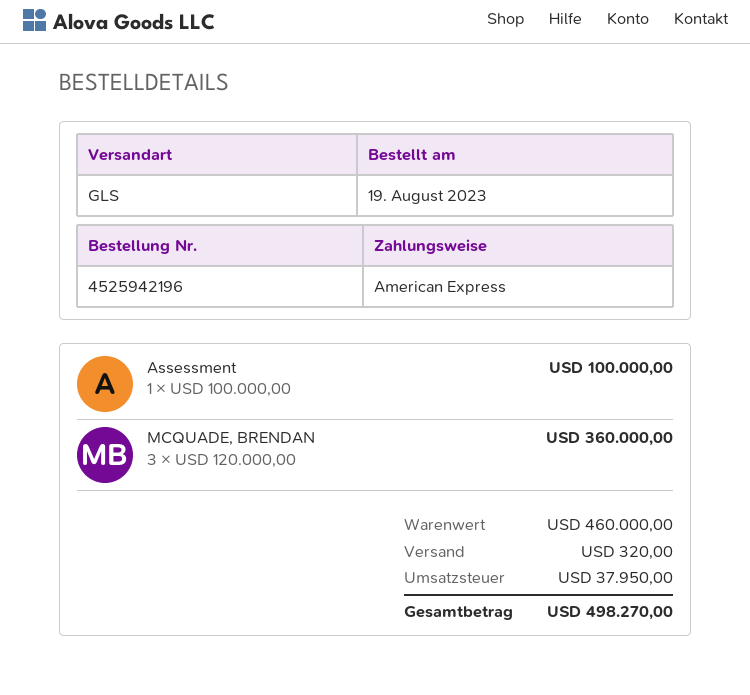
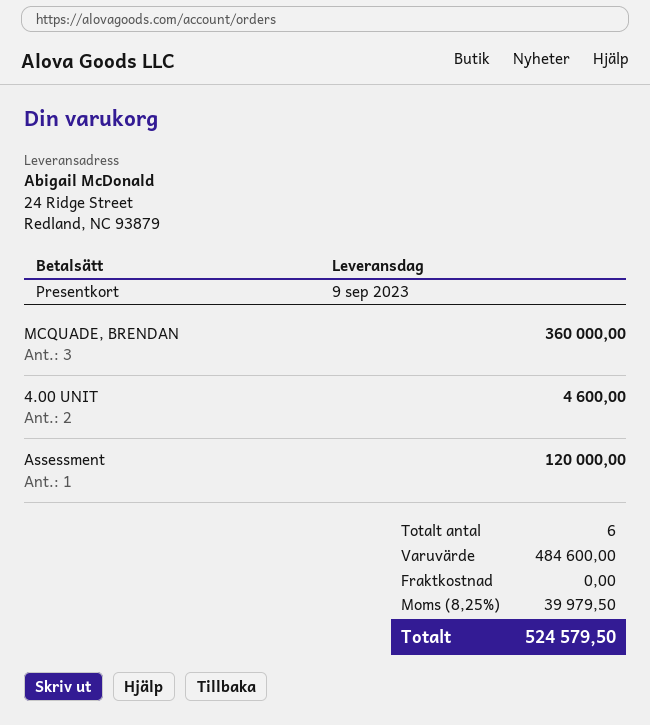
payment method: American Express -> gift card
Assessment: 1 for 100000.00 -> 1 for 120000.00
4.00 UNIT: none -> 2 for 4600.00
subtotal: 460000.00 -> 484600.00
shipping: 320.00 -> 0.00
tax: 37950.00 -> 39979.50
total: 498270.00 -> 524579.50

